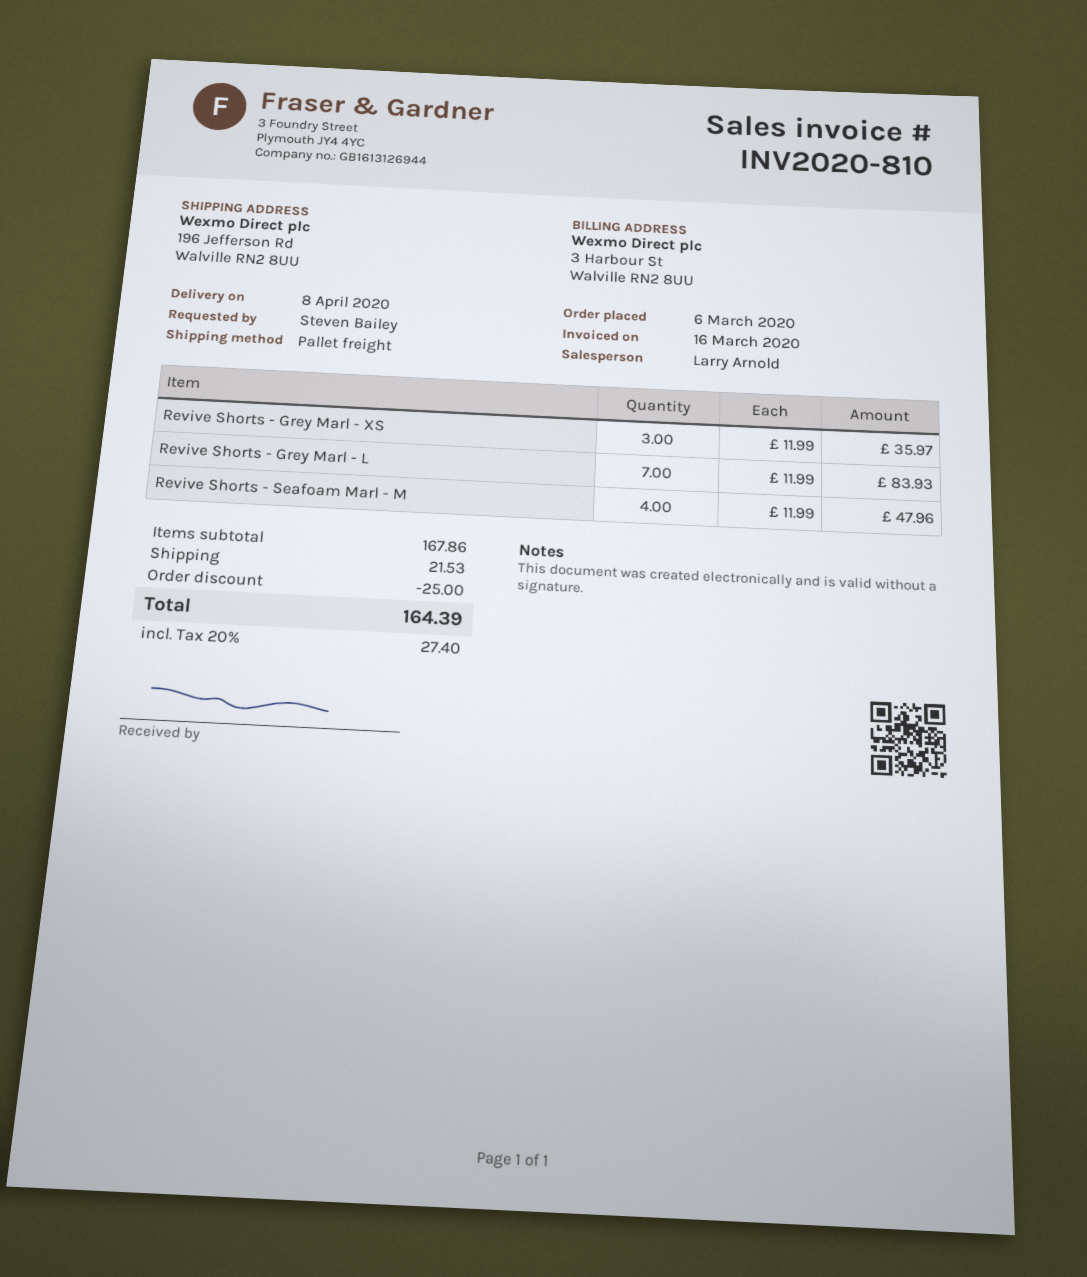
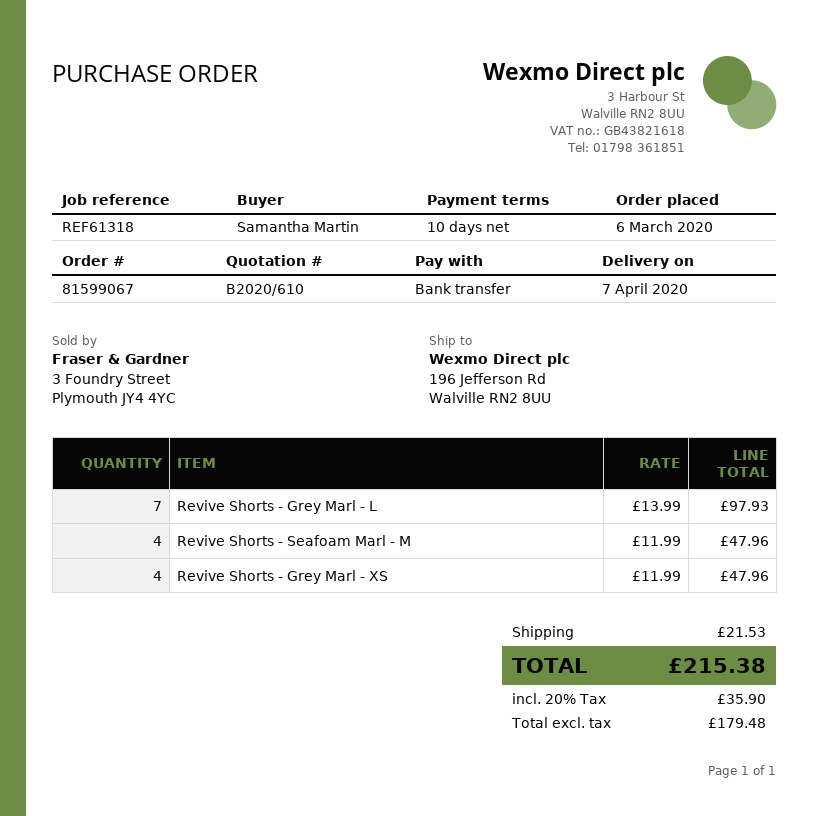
delivery date: 2020-04-08 -> 2020-04-07
ordered by: Steven Bailey -> Samantha Martin
Revive Shorts - Grey Marl - XS: 3 x 11.99 = 35.97 -> 4 x 11.99 = 47.96
Revive Shorts - Grey Marl - L: 7 x 11.99 = 83.93 -> 7 x 13.99 = 97.93
discount: 25.00 -> none
tax: 20% = 27.40 -> 20% = 35.90
total: 164.39 -> 215.38

